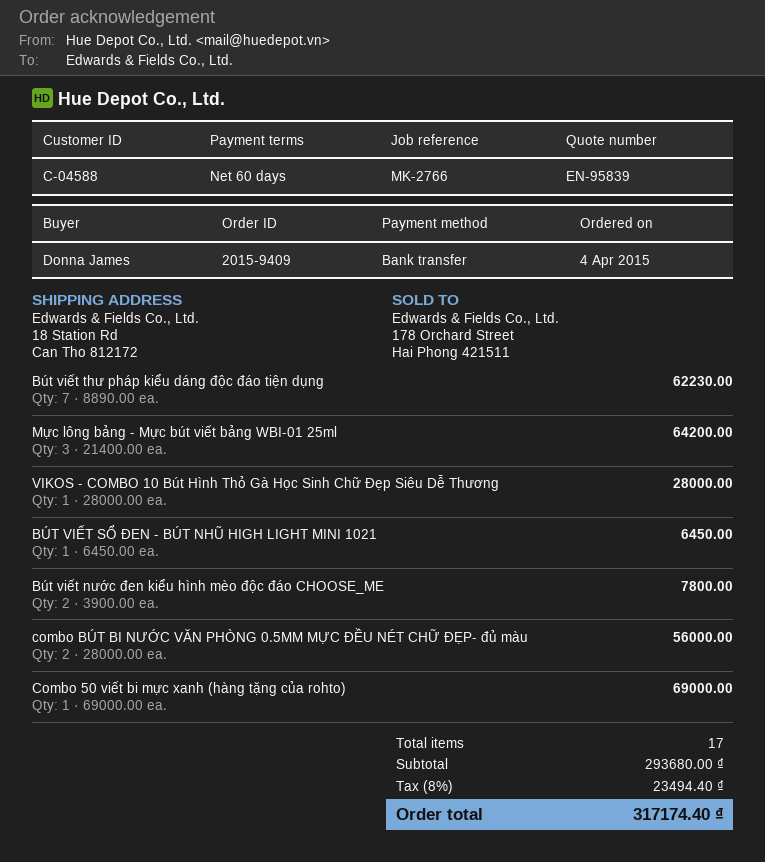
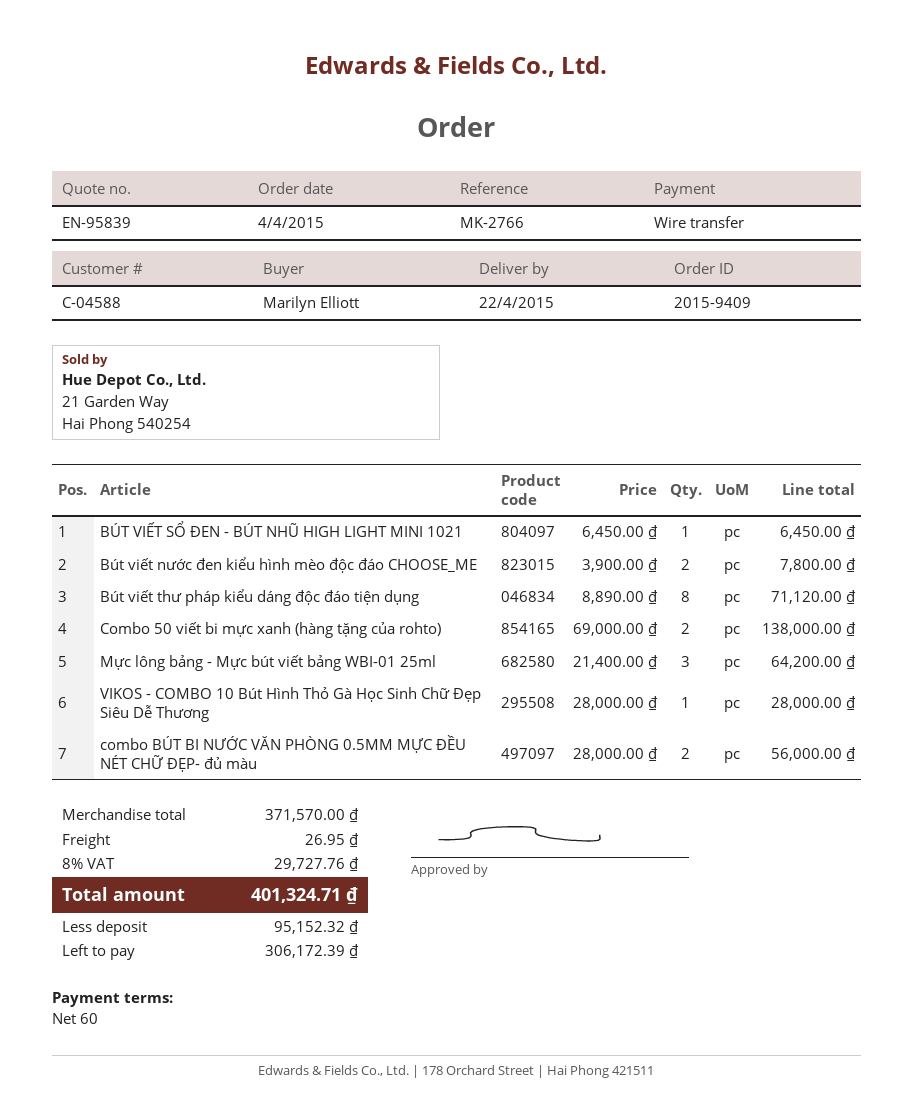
ordered by: Donna James -> Marilyn Elliott
Bút viết thư pháp kiểu dáng độc đáo tiện dụng: 7 x 8890.00 = 62230.00 -> 8 x 8890.00 = 71120.00
Combo 50 viết bi mực xanh (hàng tặng của rohto): 1 x 69000.00 = 69000.00 -> 2 x 69000.00 = 138000.00
subtotal: 293680.00 -> 371570.00
shipping: none -> 26.95
tax: 8% = 23494.40 -> 8% = 29727.76
total: 317174.40 -> 401324.71

